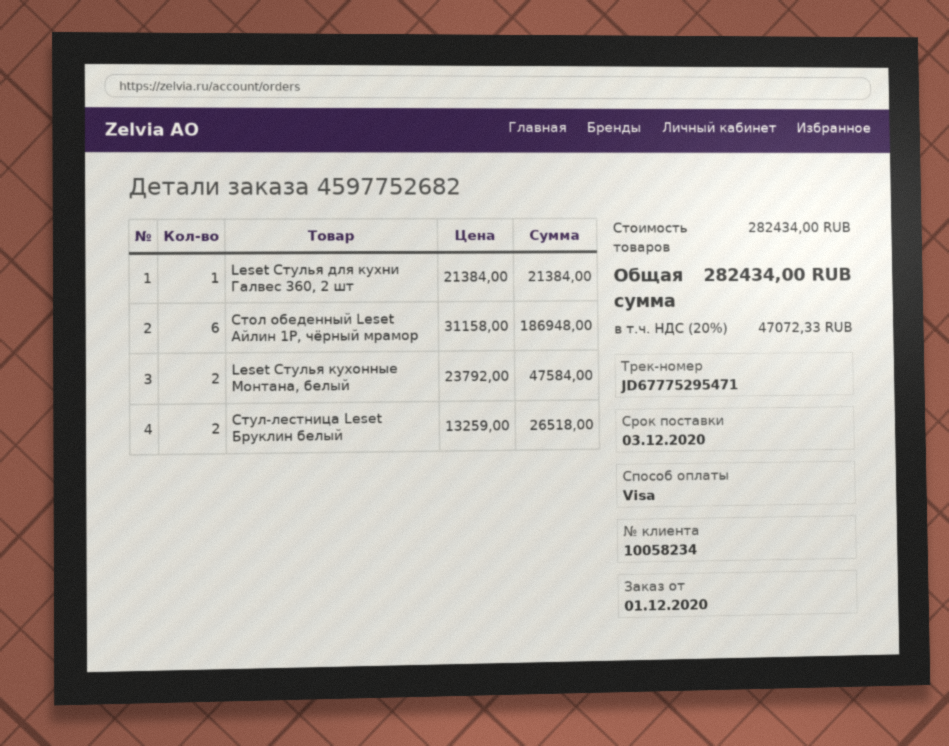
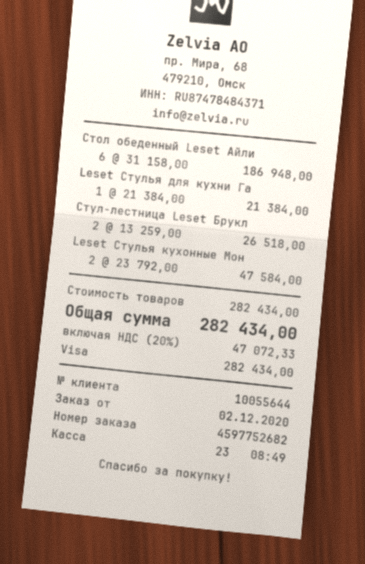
order date: 2020-12-01 -> 2020-12-02
customer number: 10058234 -> 10055644

